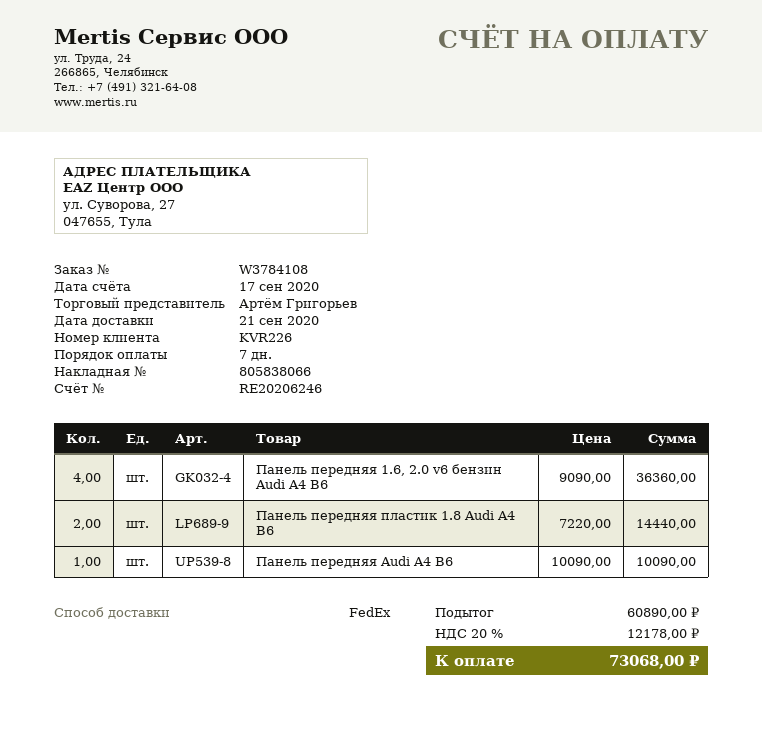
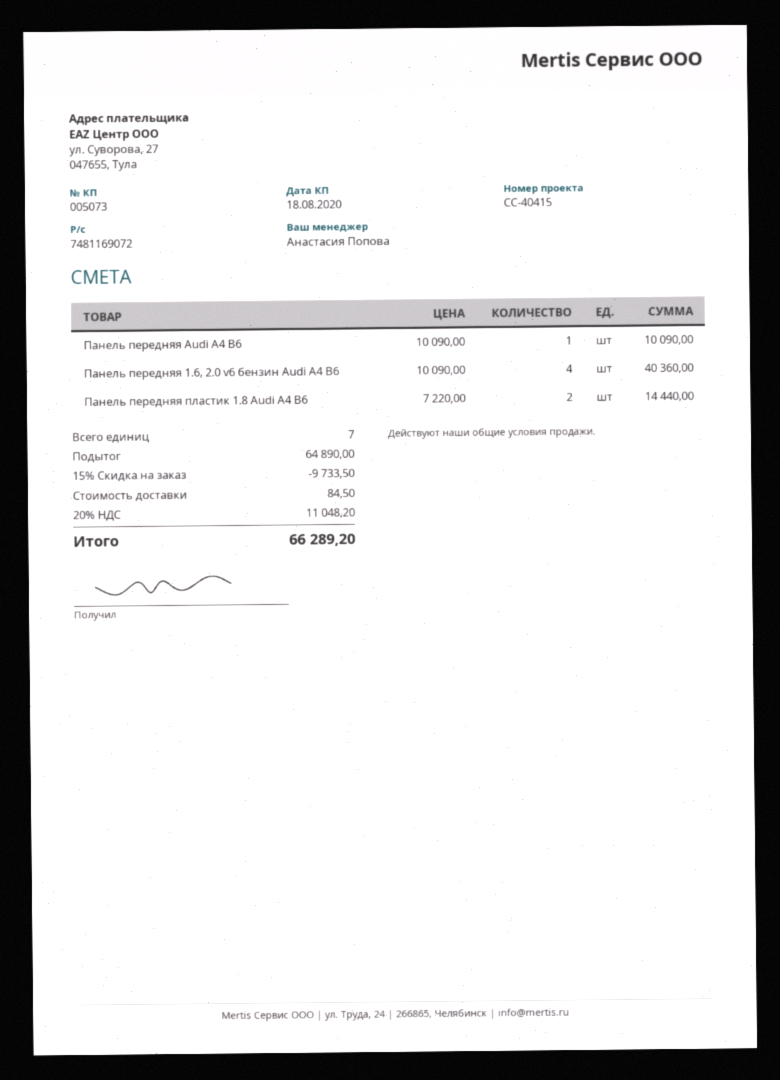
sales rep: Артём Григорьев -> Анастасия Попова
Панель передняя 1.6, 2.0 v6 бензин Audi A4 B6: 4 x 9090.00 = 36360.00 -> 4 x 10090.00 = 40360.00
subtotal: 60890.00 -> 64890.00
discount: none -> 15% = 9733.50
shipping: none -> 84.50
tax: 20% = 12178.00 -> 20% = 11048.20
total: 73068.00 -> 66289.20

